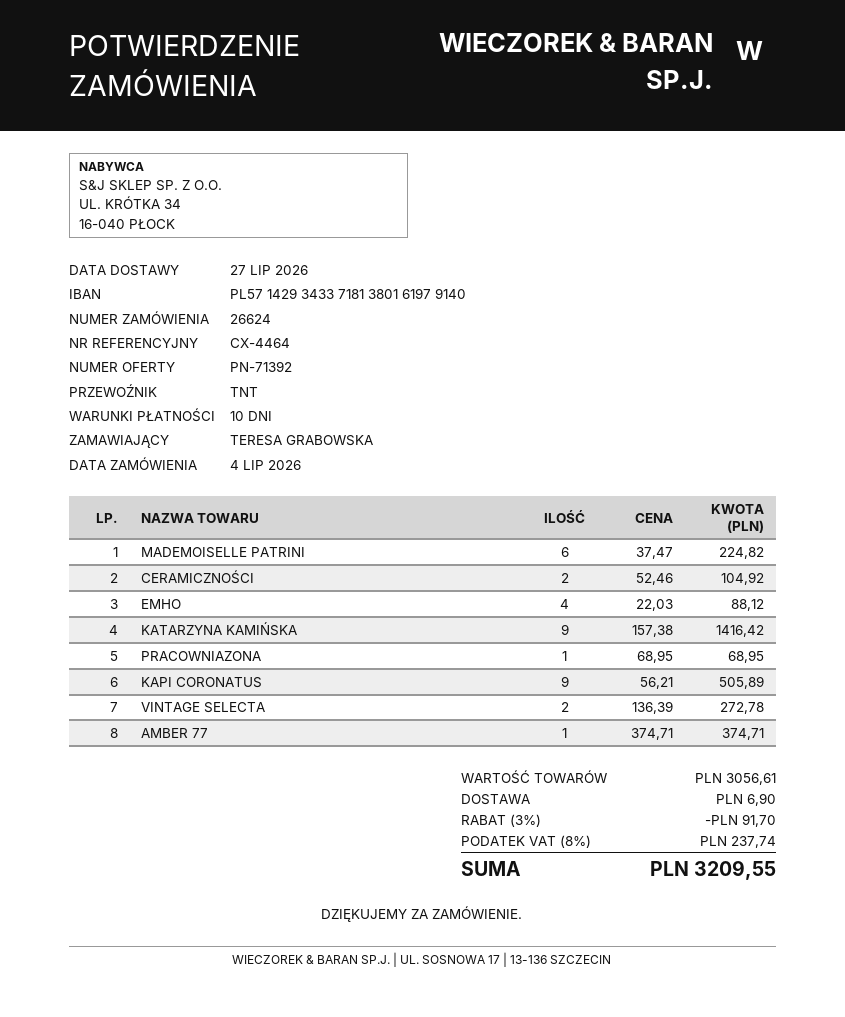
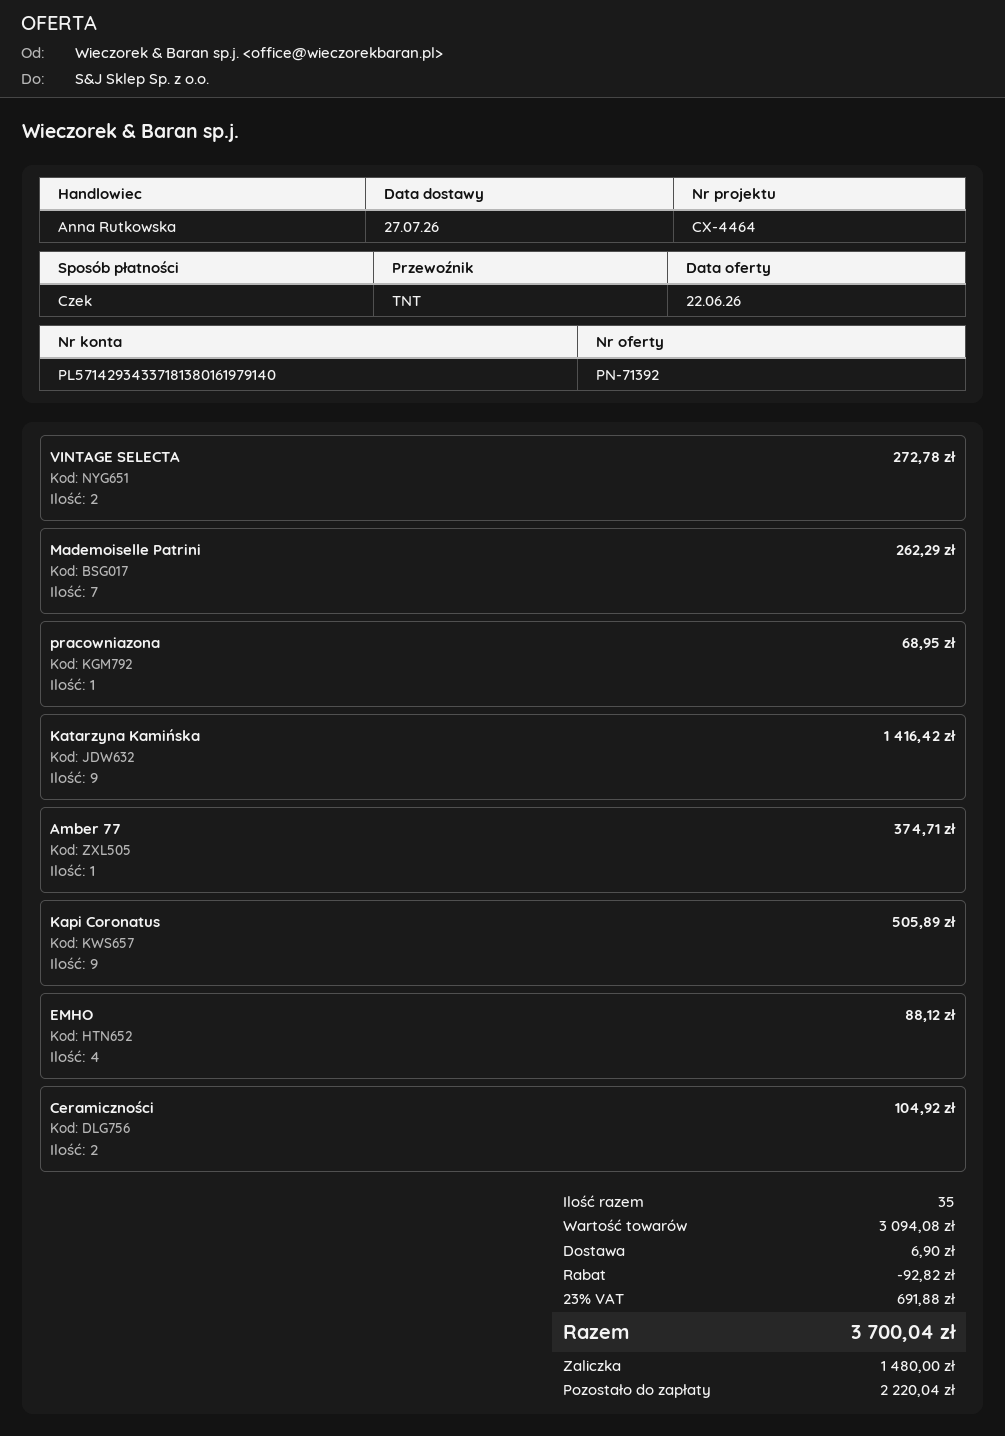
MADEMOISELLE PATRINI: 6 for 224.82 -> 7 for 262.29
subtotal: 3056.61 -> 3094.08
discount: 91.70 -> 92.82
tax: 8% = 237.74 -> 23% = 691.88
total: 3209.55 -> 3700.04

